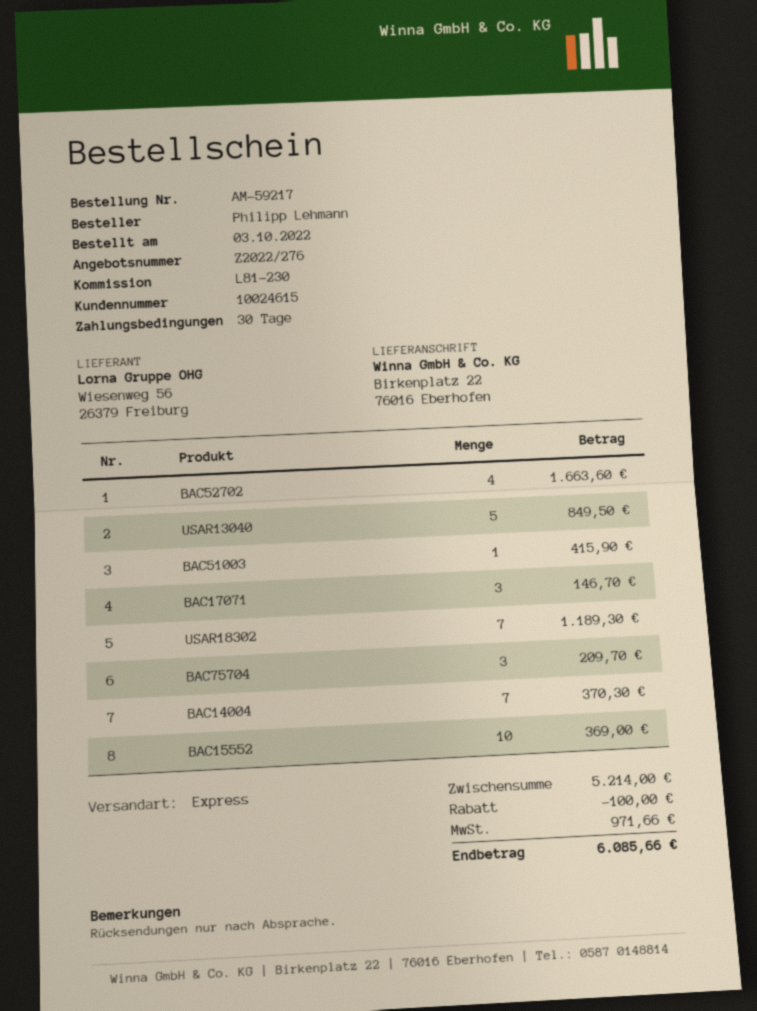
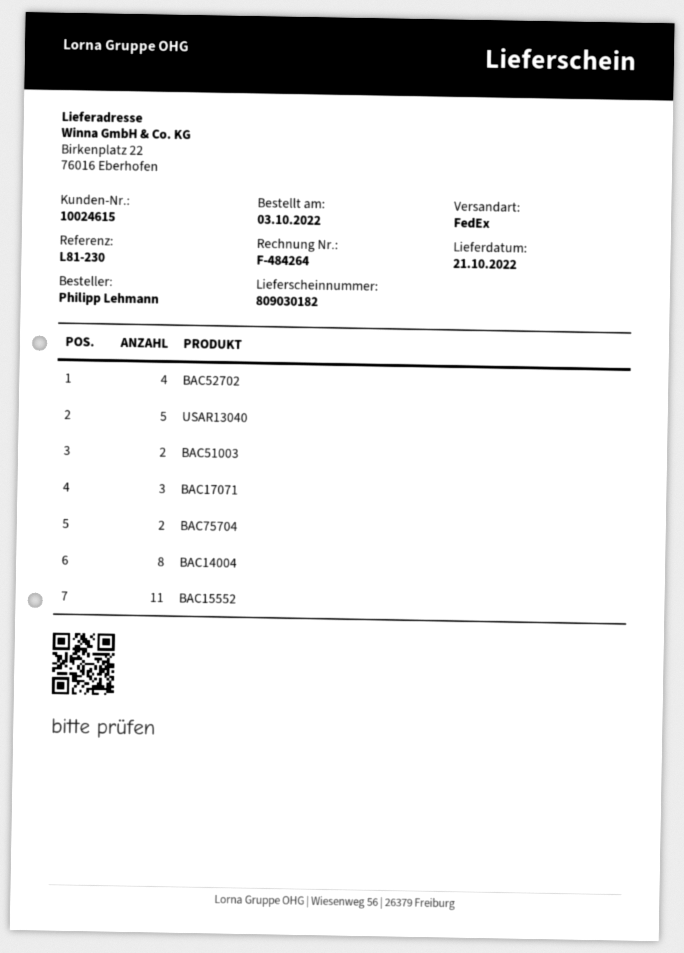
shipping method: express -> FedEx
BAC51003: 1 -> 2
USAR18302: 7 -> none
BAC75704: 3 -> 2
BAC14004: 7 -> 8
BAC15552: 10 -> 11

